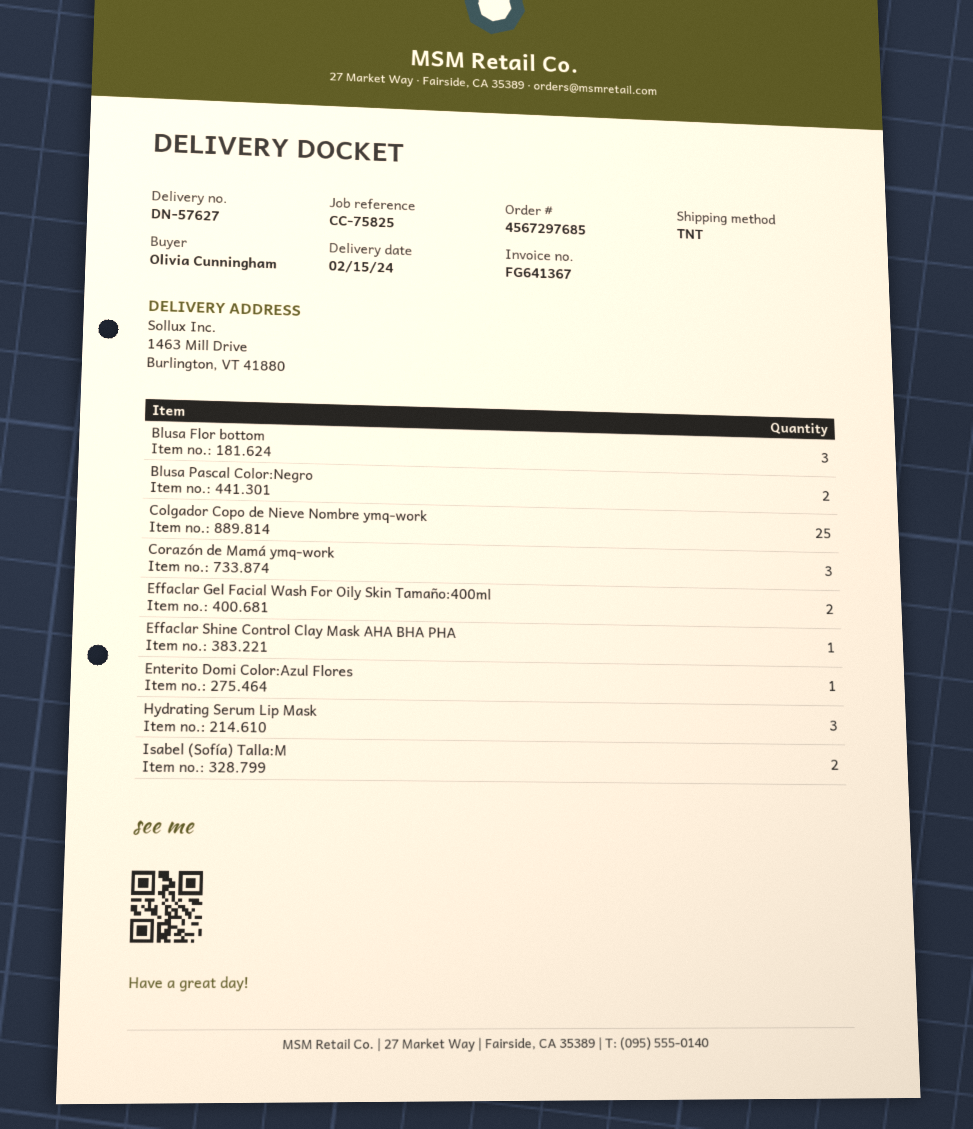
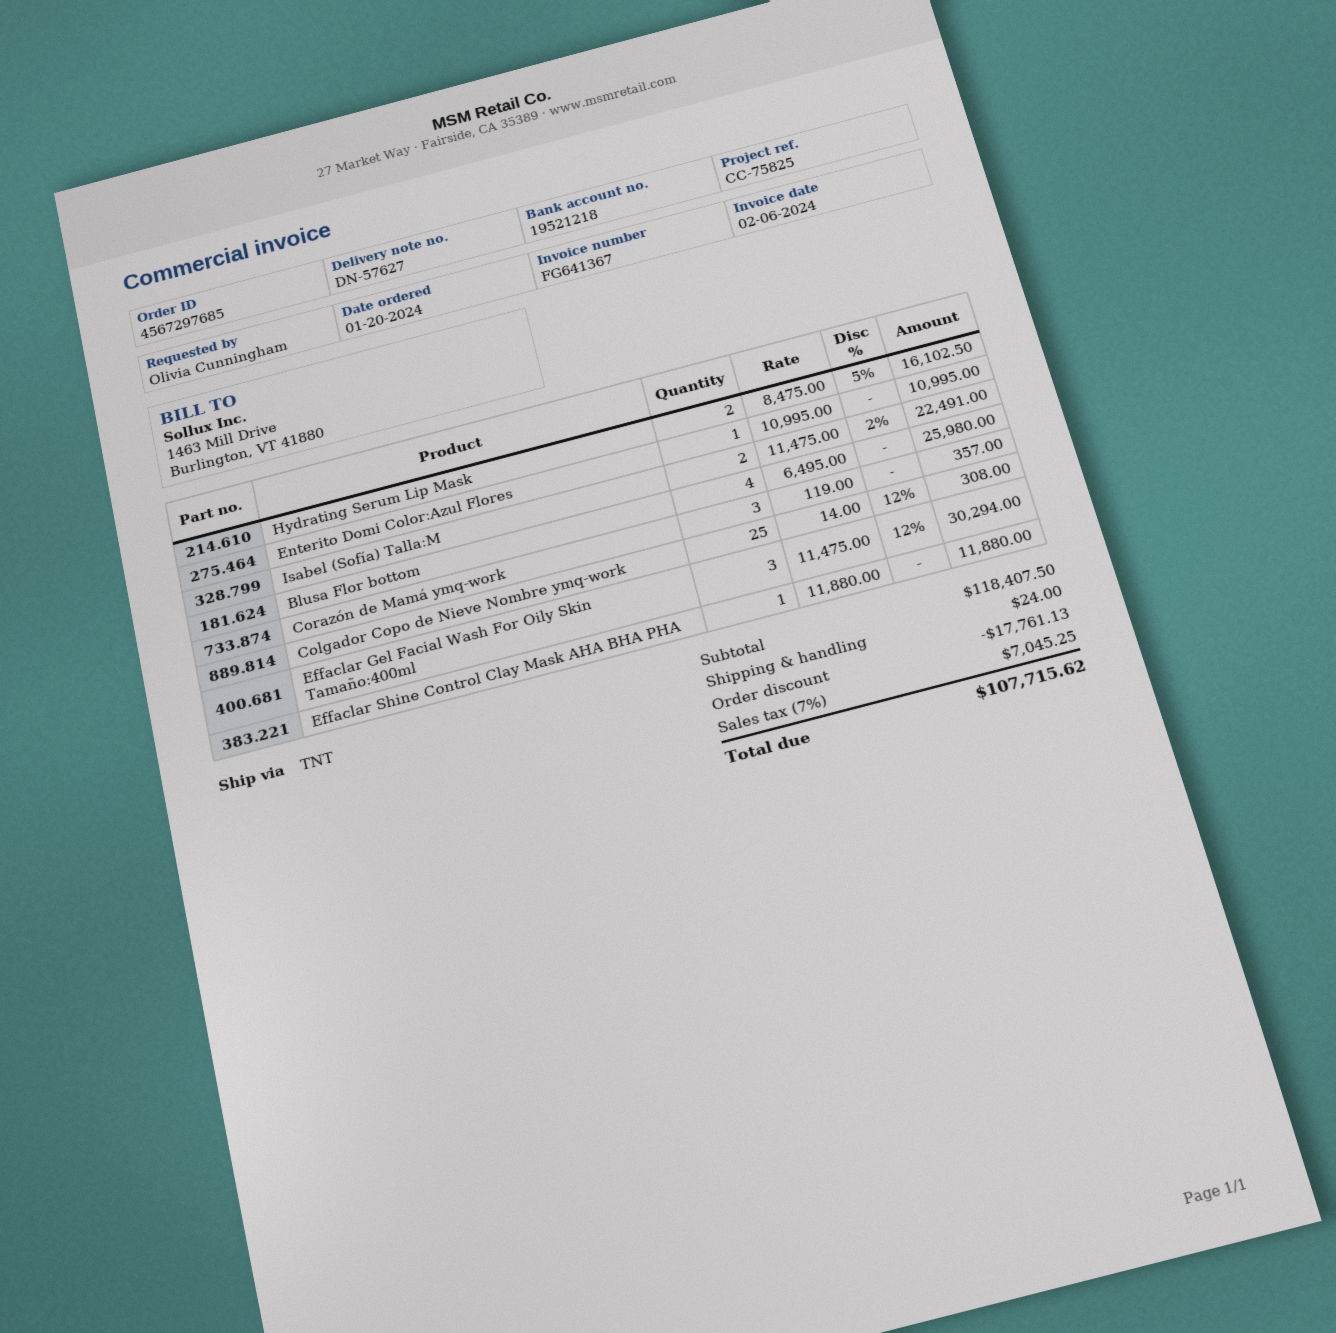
Blusa Flor bottom: 3 -> 4
Blusa Pascal Color:Negro: 2 -> none
Effaclar Gel Facial Wash For Oily Skin Tamaño:400ml: 2 -> 3
Hydrating Serum Lip Mask: 3 -> 2

